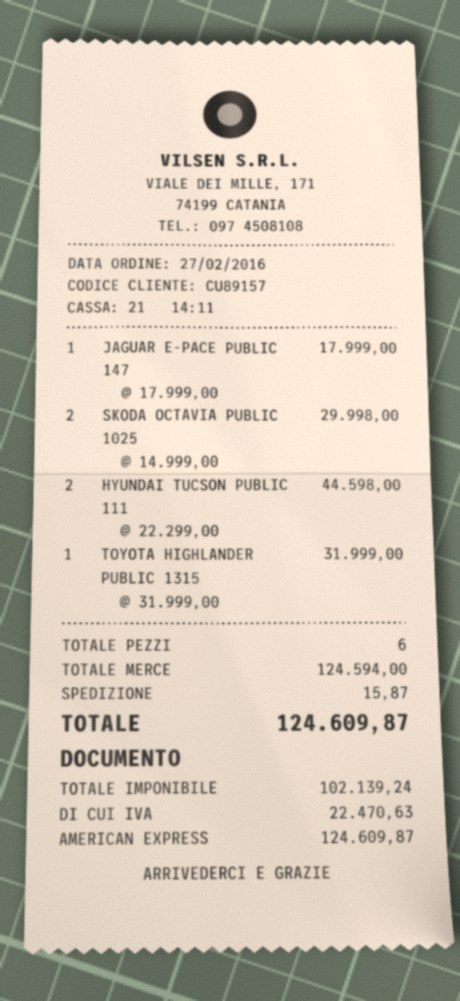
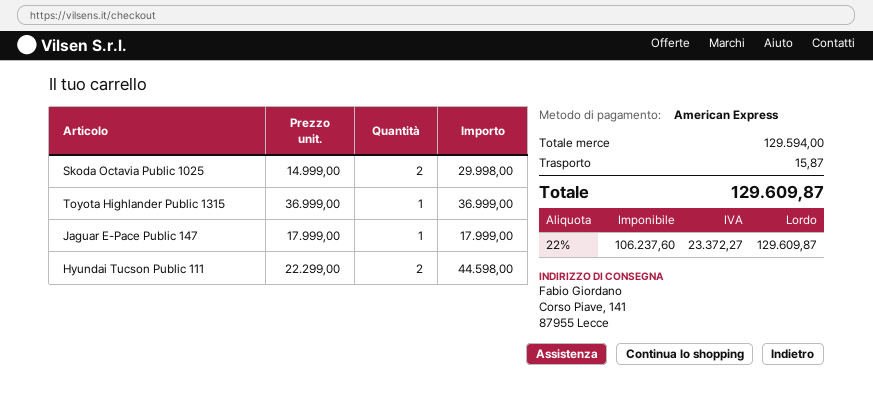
TOYOTA HIGHLANDER PUBLIC 1315: 1 x 31999.00 = 31999.00 -> 1 x 36999.00 = 36999.00
subtotal: 124594.00 -> 129594.00
net: 102139.24 -> 106237.60
tax: 22470.63 -> 23372.27
total: 124609.87 -> 129609.87

